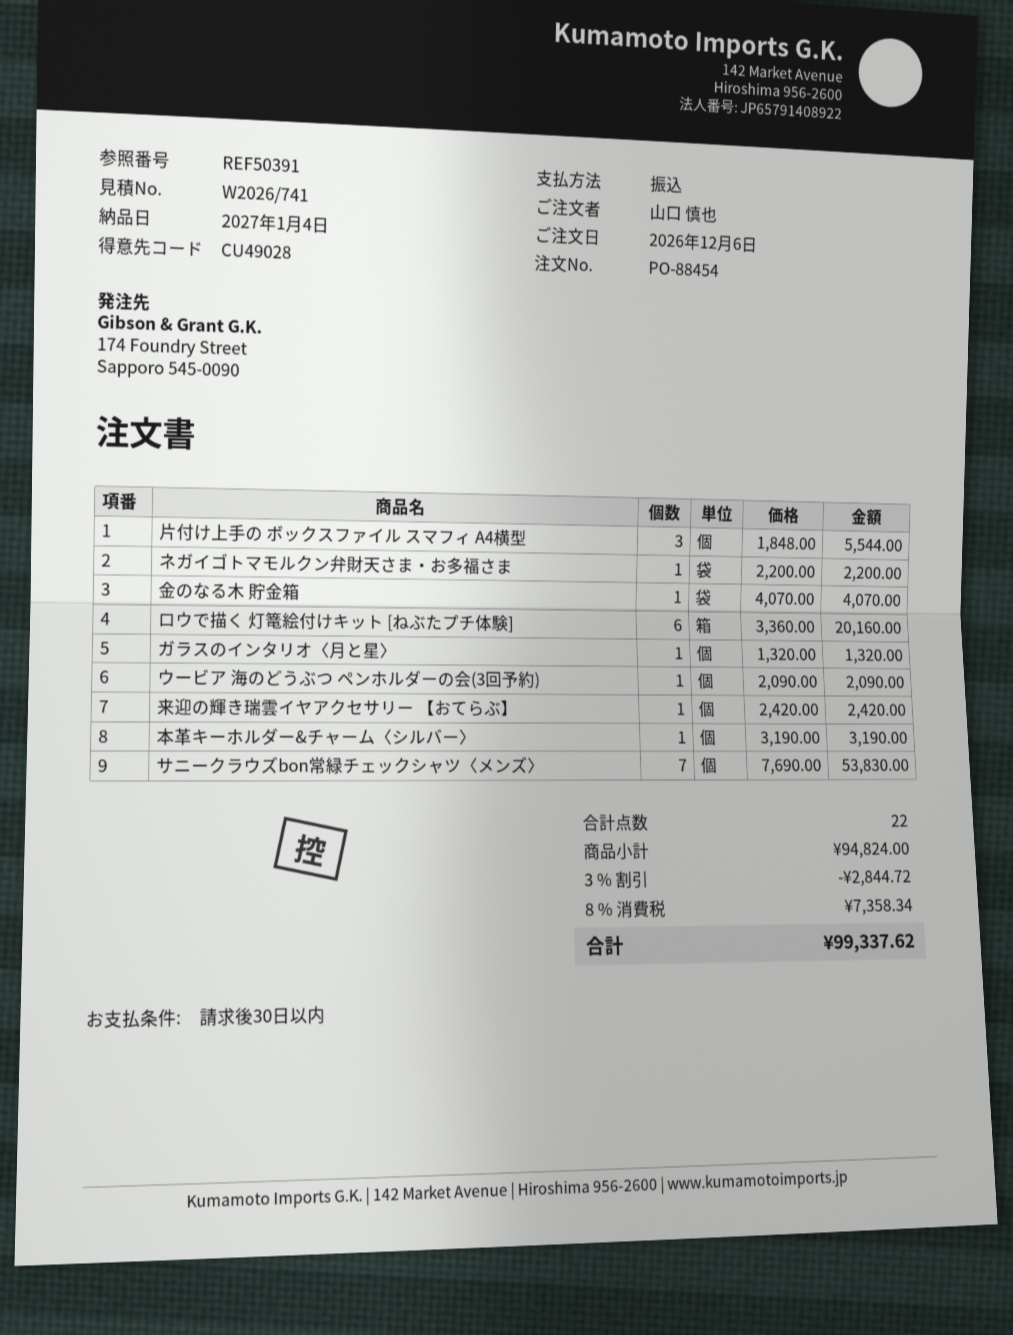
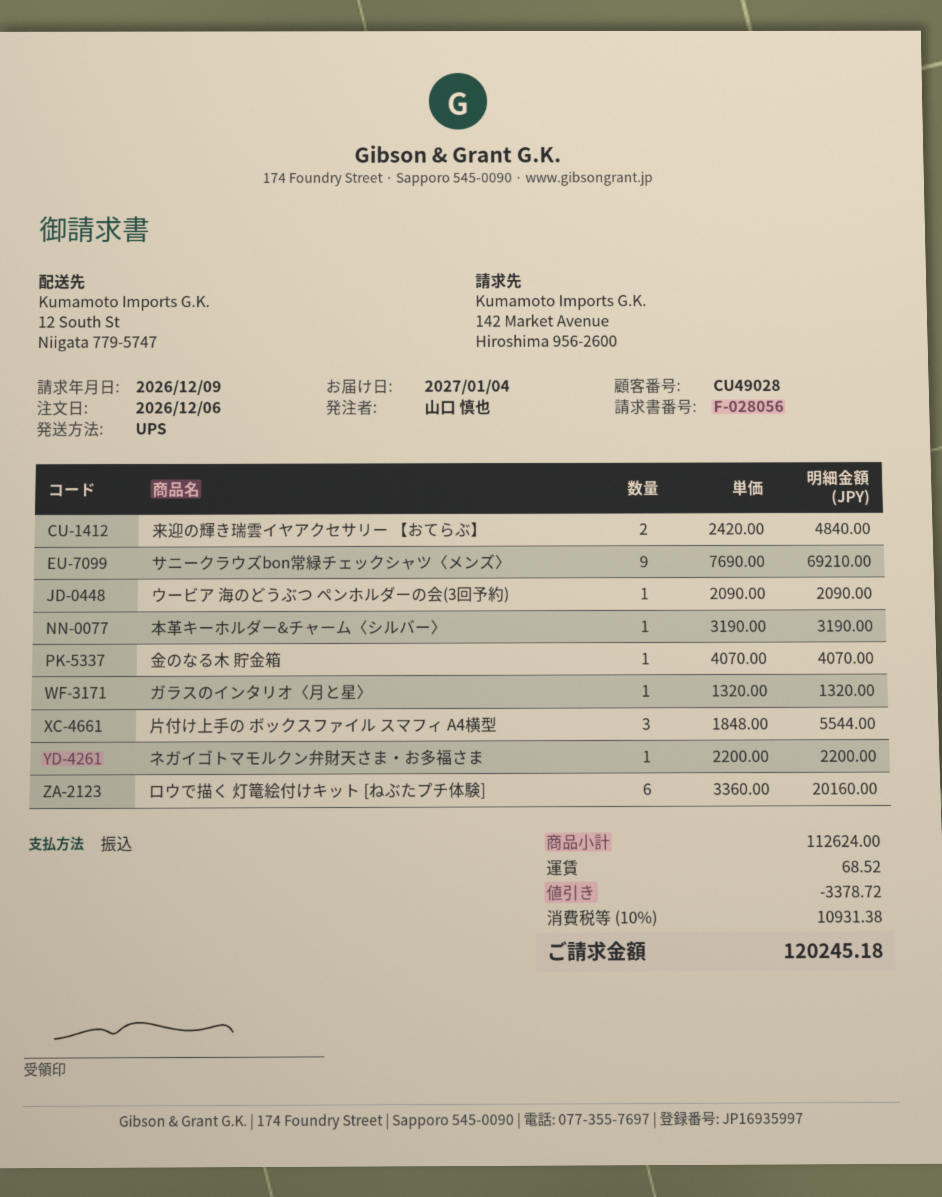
来迎の輝き瑞雲イヤアクセサリー 【おてらぶ】: 1 x 2420.00 = 2420.00 -> 2 x 2420.00 = 4840.00
サニークラウズbon常緑チェックシャツ〈メンズ〉: 7 x 7690.00 = 53830.00 -> 9 x 7690.00 = 69210.00
subtotal: 94824.00 -> 112624.00
discount: 2844.72 -> 3378.72
shipping: none -> 68.52
tax: 8% = 7358.34 -> 10% = 10931.38
total: 99337.62 -> 120245.18

